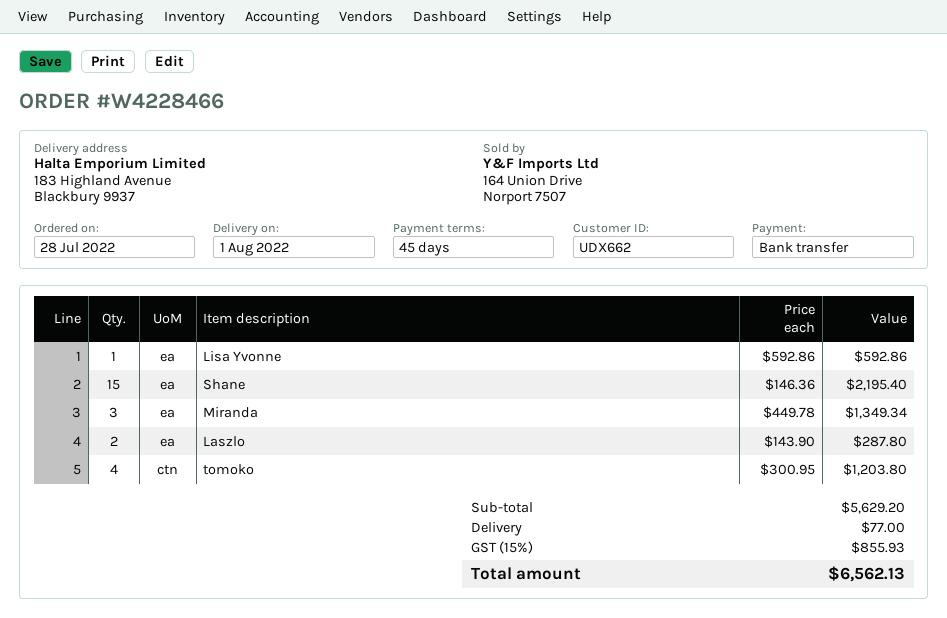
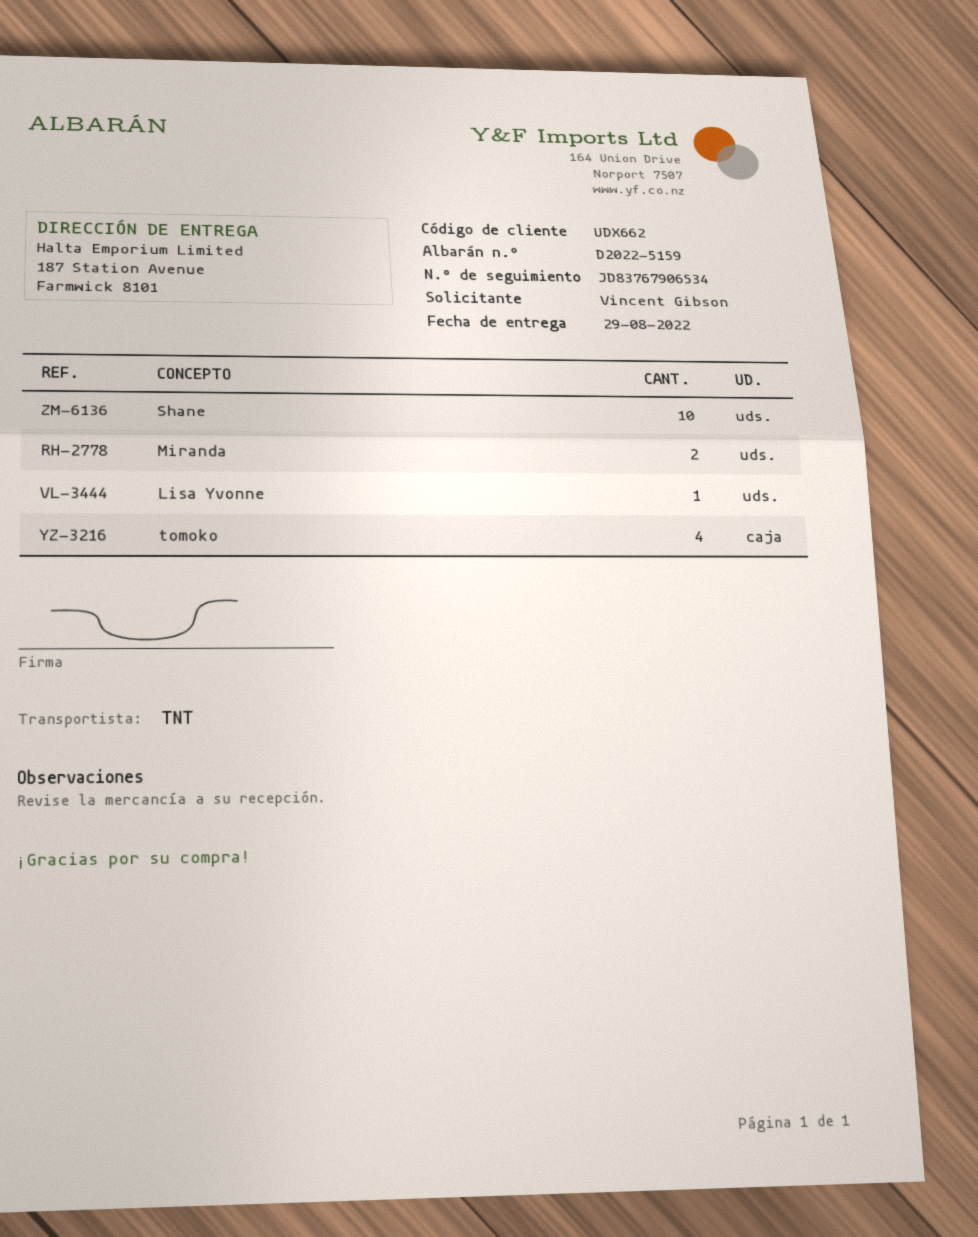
delivery date: 2022-08-01 -> 2022-08-29
ship to: 183 Highland Avenue, Blackbury 9937 -> 187 Station Avenue, Farmwick 8101
Shane: 15 -> 10
Miranda: 3 -> 2
Laszlo: 2 -> none

